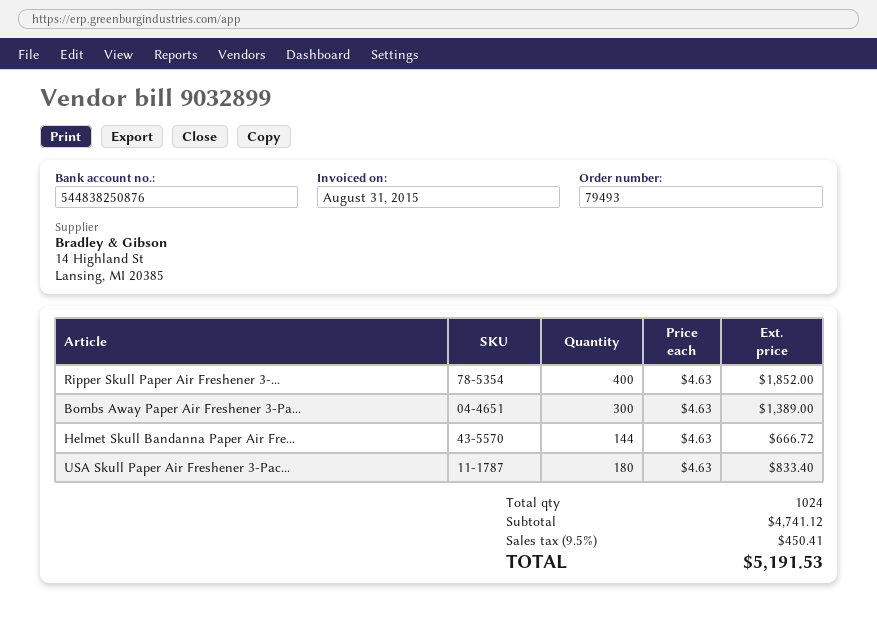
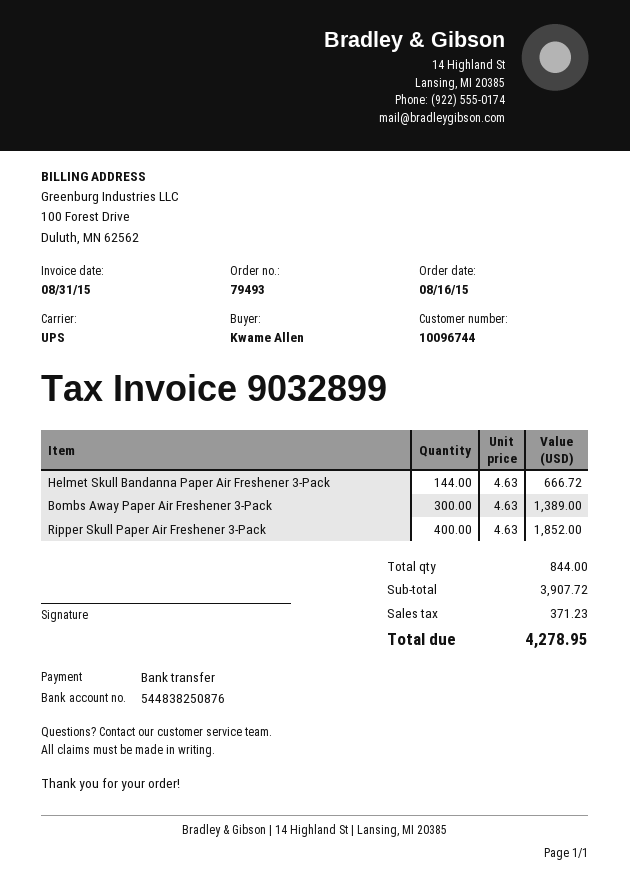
USA Skull Paper Air Freshener 3-Pac...: 180 x 4.63 = 833.40 -> none
total quantity: 1024 -> 844
subtotal: 4741.12 -> 3907.72
tax: 450.41 -> 371.23
total: 5191.53 -> 4278.95

